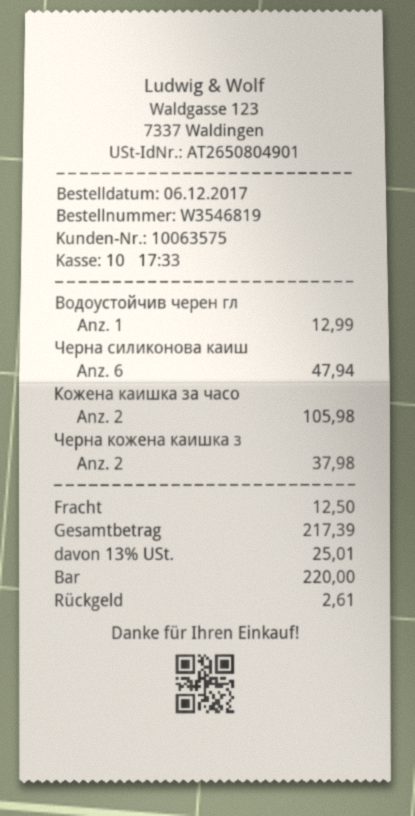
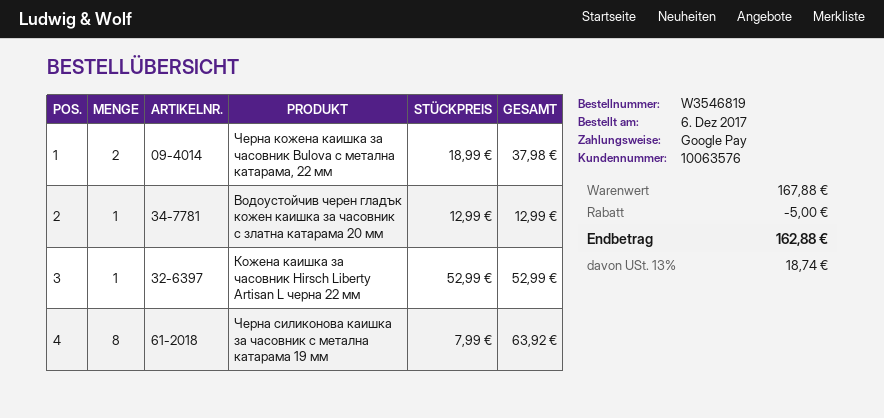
customer number: 10063575 -> 10063576
payment method: cash -> Google Pay
Черна силиконова каиш: 6 for 47.94 -> 8 for 63.92
Кожена каишка за часо: 2 for 105.98 -> 1 for 52.99
discount: none -> 5.00
shipping: 12.50 -> none
tax: 13% = 25.01 -> 13% = 18.74
total: 217.39 -> 162.88

